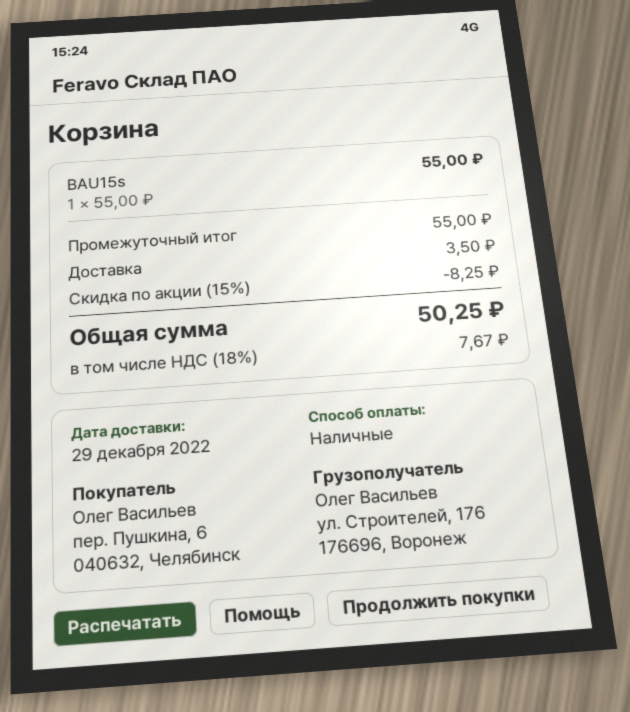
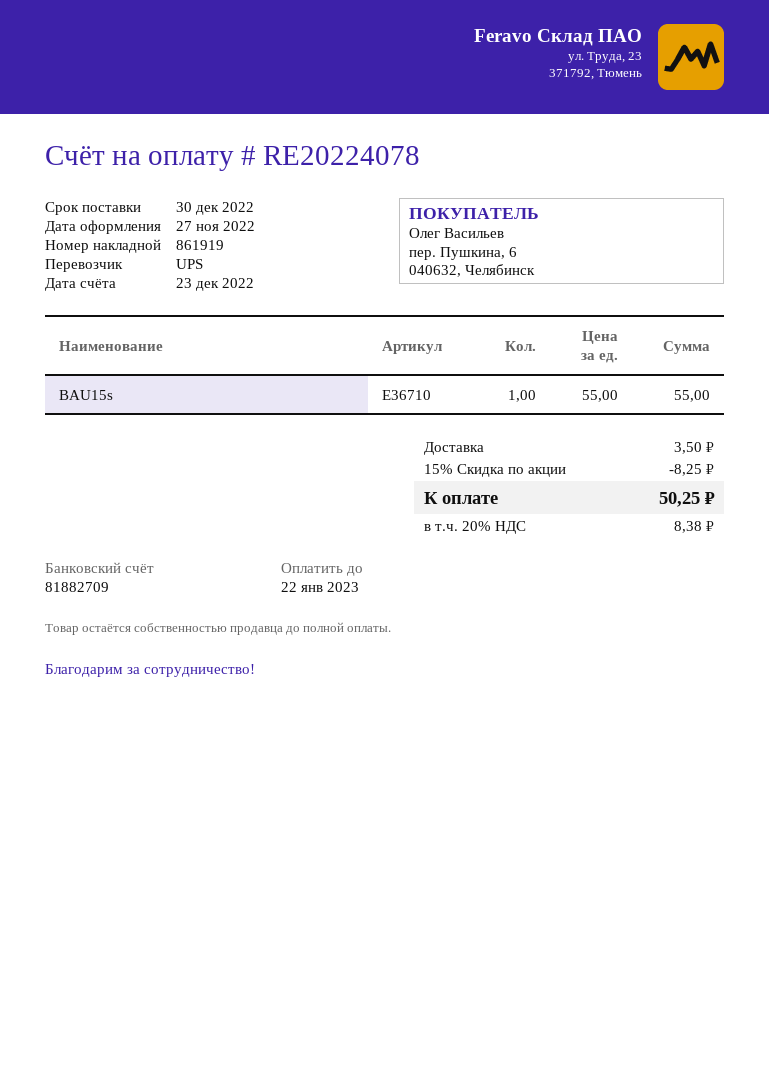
delivery date: 2022-12-29 -> 2022-12-30
tax: 18% = 7.67 -> 20% = 8.38

